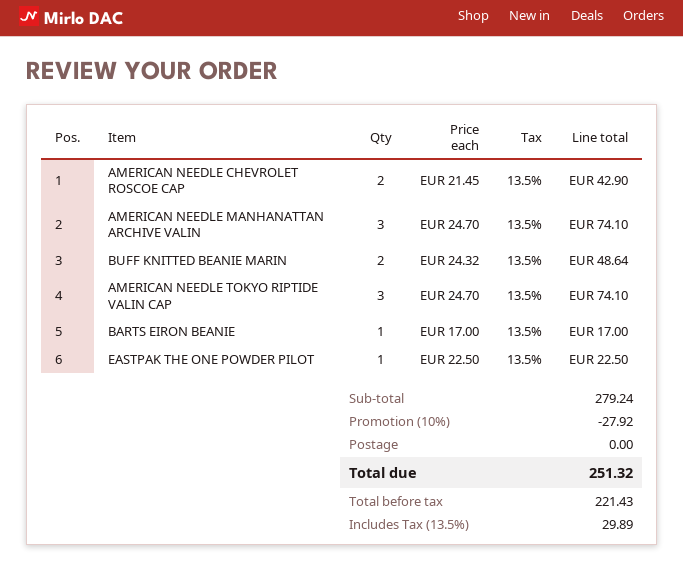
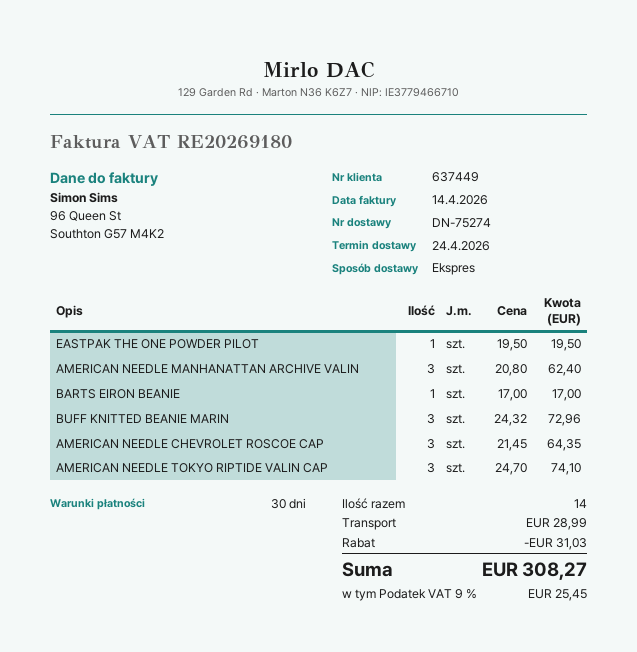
AMERICAN NEEDLE CHEVROLET ROSCOE CAP: 2 x 21.45 = 42.90 -> 3 x 21.45 = 64.35
AMERICAN NEEDLE MANHANATTAN ARCHIVE VALIN: 3 x 24.70 = 74.10 -> 3 x 20.80 = 62.40
BUFF KNITTED BEANIE MARIN: 2 x 24.32 = 48.64 -> 3 x 24.32 = 72.96
EASTPAK THE ONE POWDER PILOT: 1 x 22.50 = 22.50 -> 1 x 19.50 = 19.50
discount: 27.92 -> 31.03
shipping: 0.00 -> 28.99
tax: 13.5% = 29.89 -> 9% = 25.45
total: 251.32 -> 308.27

